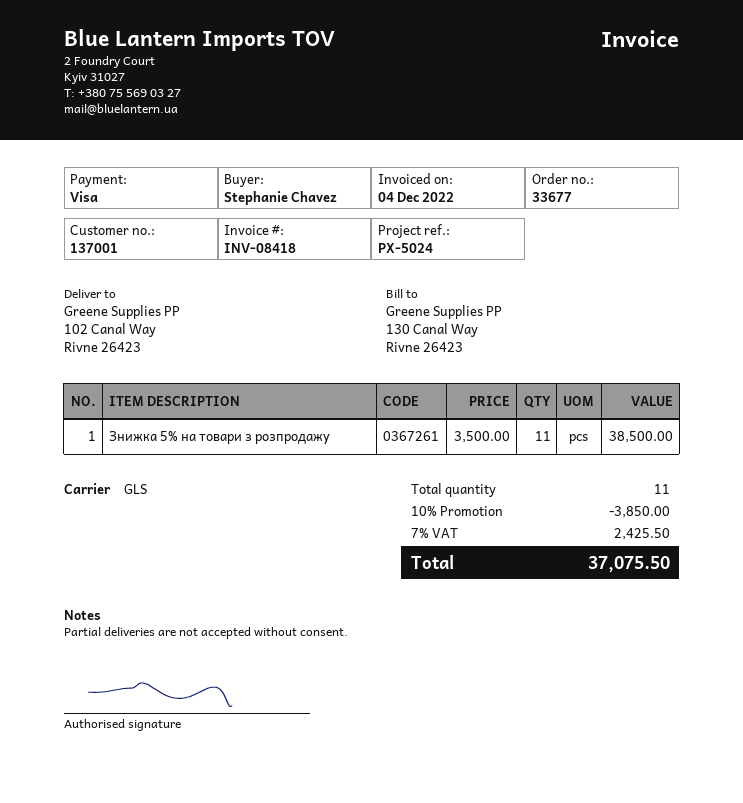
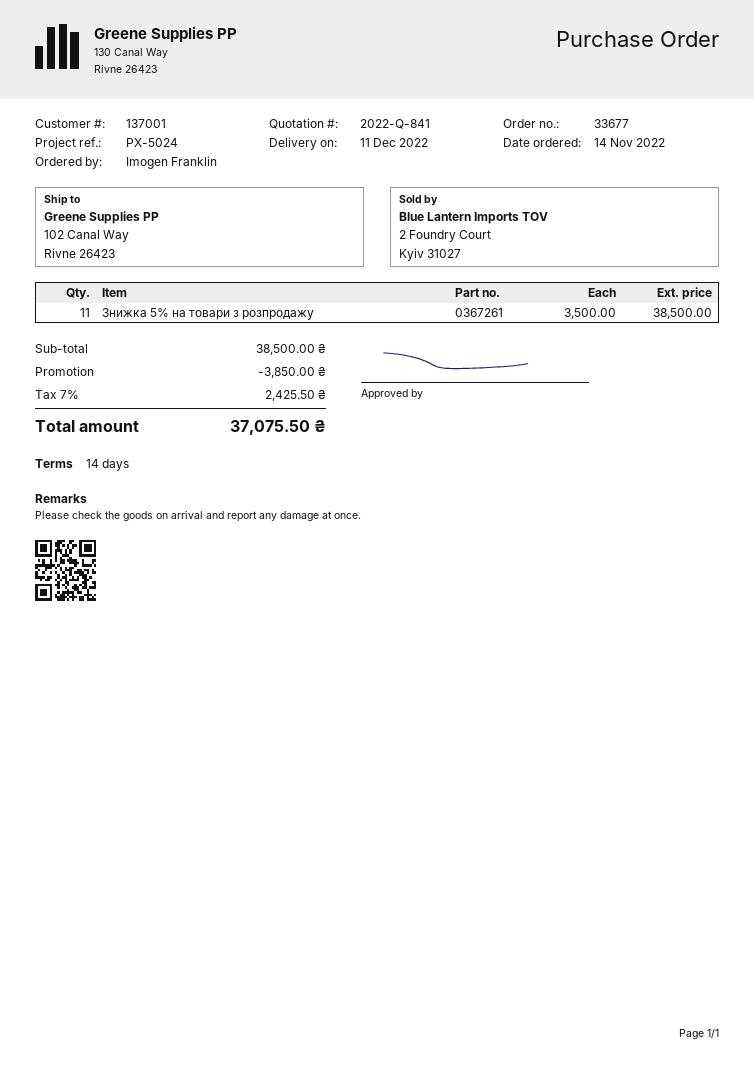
ordered by: Stephanie Chavez -> Imogen Franklin

